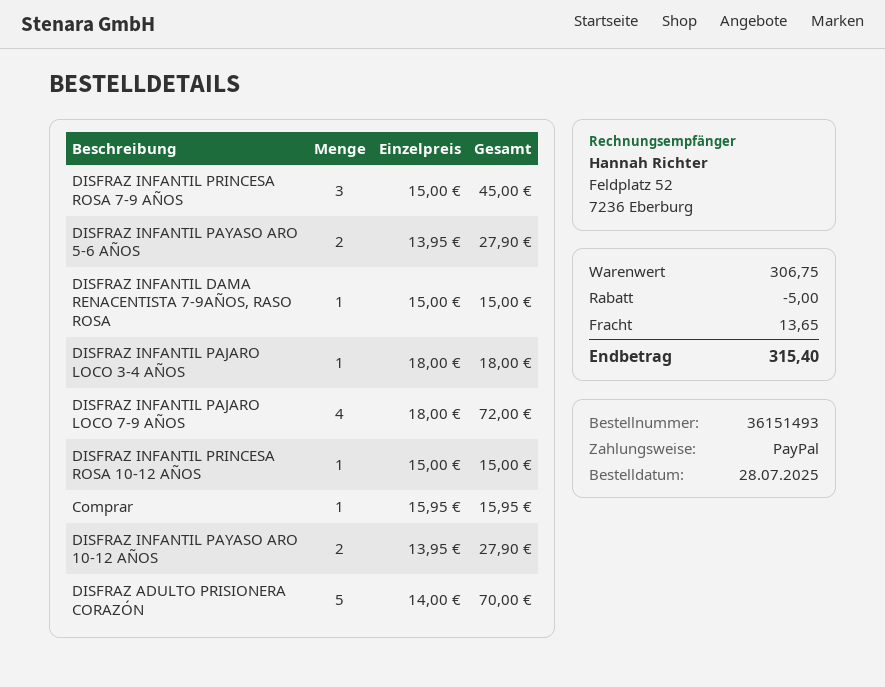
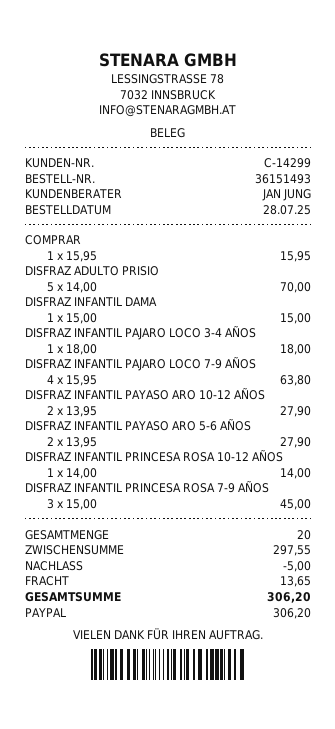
DISFRAZ INFANTIL PAJARO LOCO 7-9 AÑOS: 4 x 18.00 = 72.00 -> 4 x 15.95 = 63.80
DISFRAZ INFANTIL PRINCESA ROSA 10-12 AÑOS: 1 x 15.00 = 15.00 -> 1 x 14.00 = 14.00
subtotal: 306.75 -> 297.55
total: 315.40 -> 306.20

